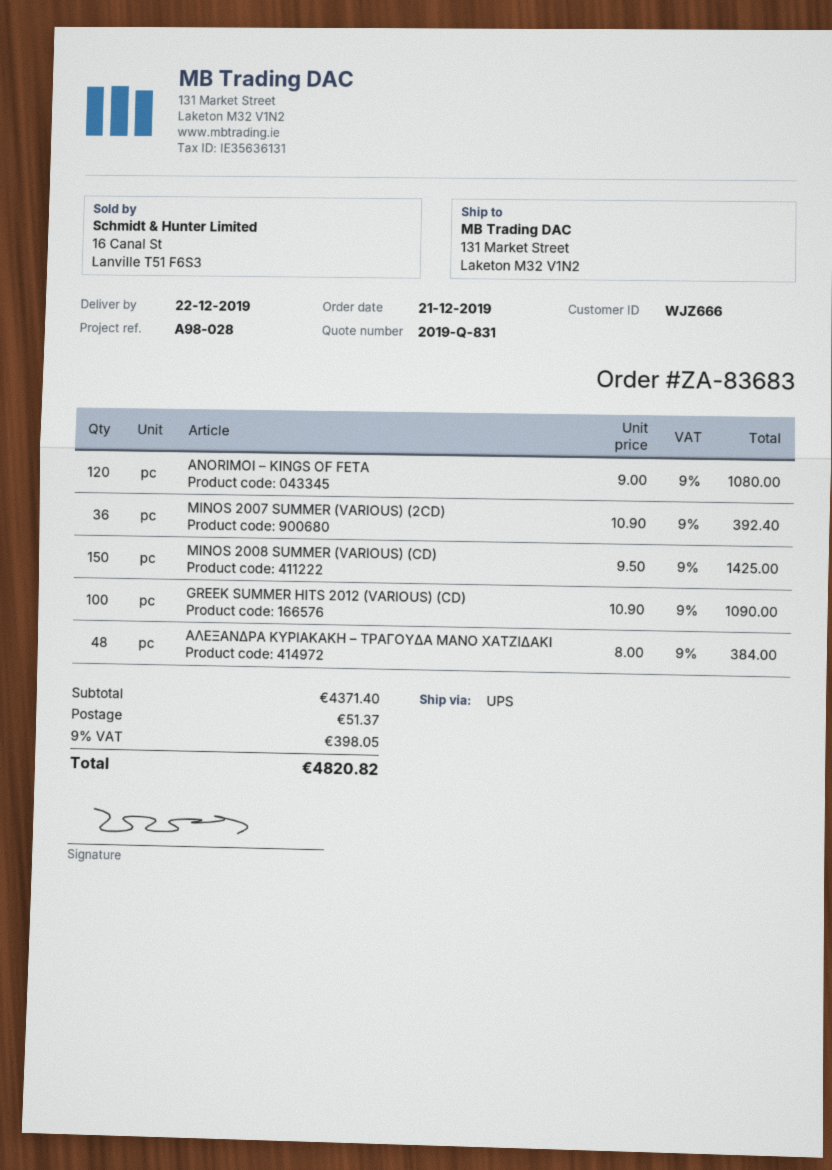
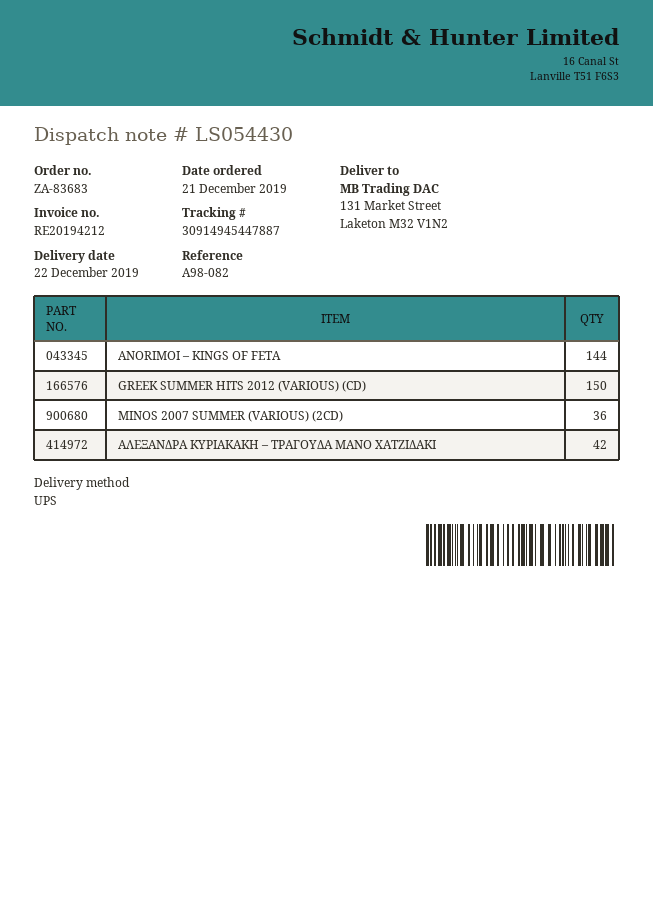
reference: A98-028 -> A98-082
ANORIMOI – KINGS OF FETA: 120 -> 144
MINOS 2008 SUMMER (VARIOUS) (CD): 150 -> none
GREEK SUMMER HITS 2012 (VARIOUS) (CD): 100 -> 150
ΑΛΕΞΑΝΔΡΑ ΚΥΡΙΑΚΑΚΗ – ΤΡΑΓΟΥΔΑ ΜΑΝΟ ΧΑΤΖΙΔΑΚΙ: 48 -> 42

